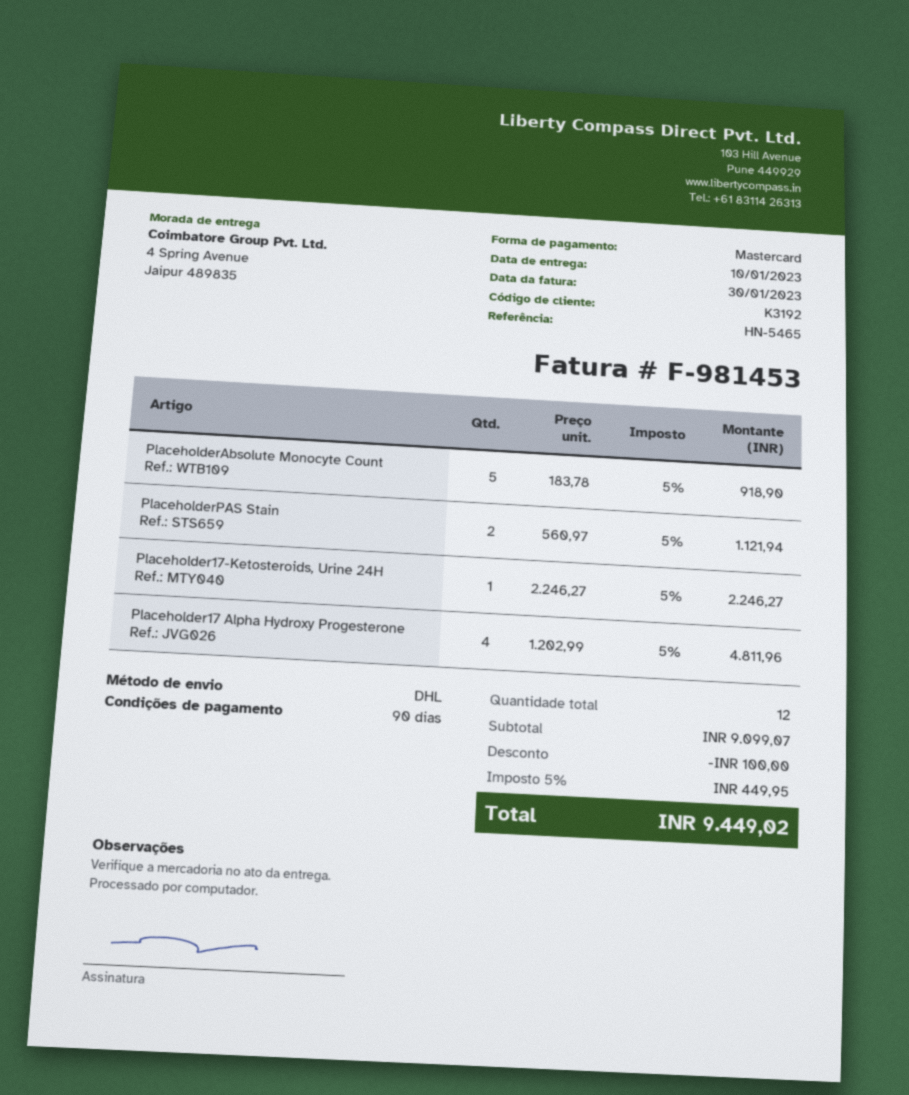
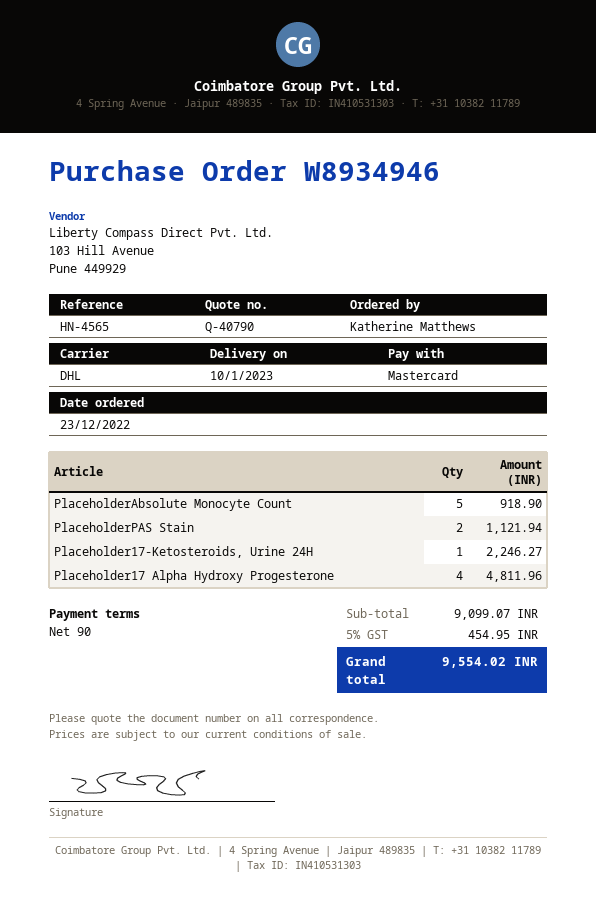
reference: HN-5465 -> HN-4565
discount: 100.00 -> none
tax: 5% = 449.95 -> 5% = 454.95
total: 9449.02 -> 9554.02

